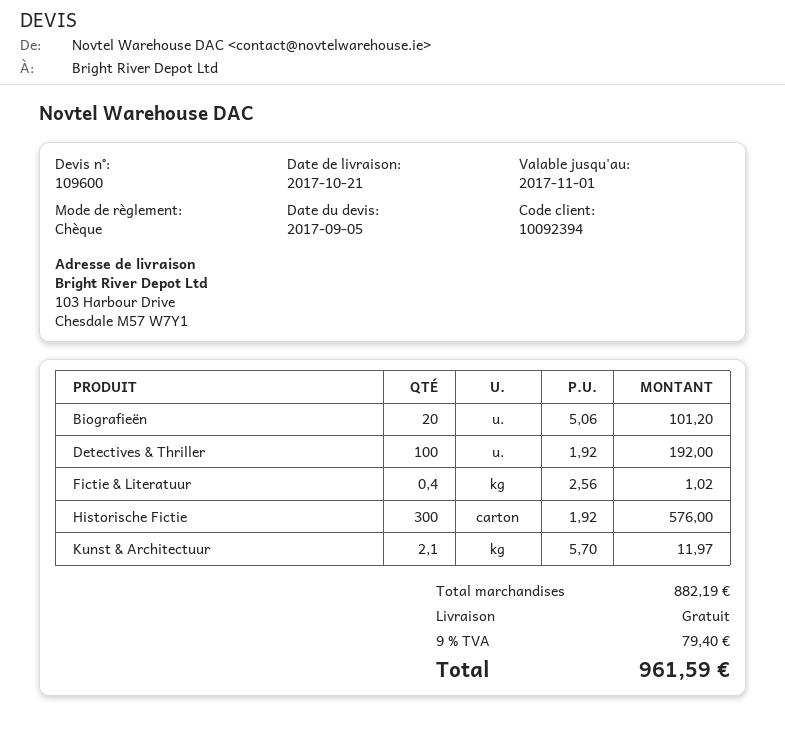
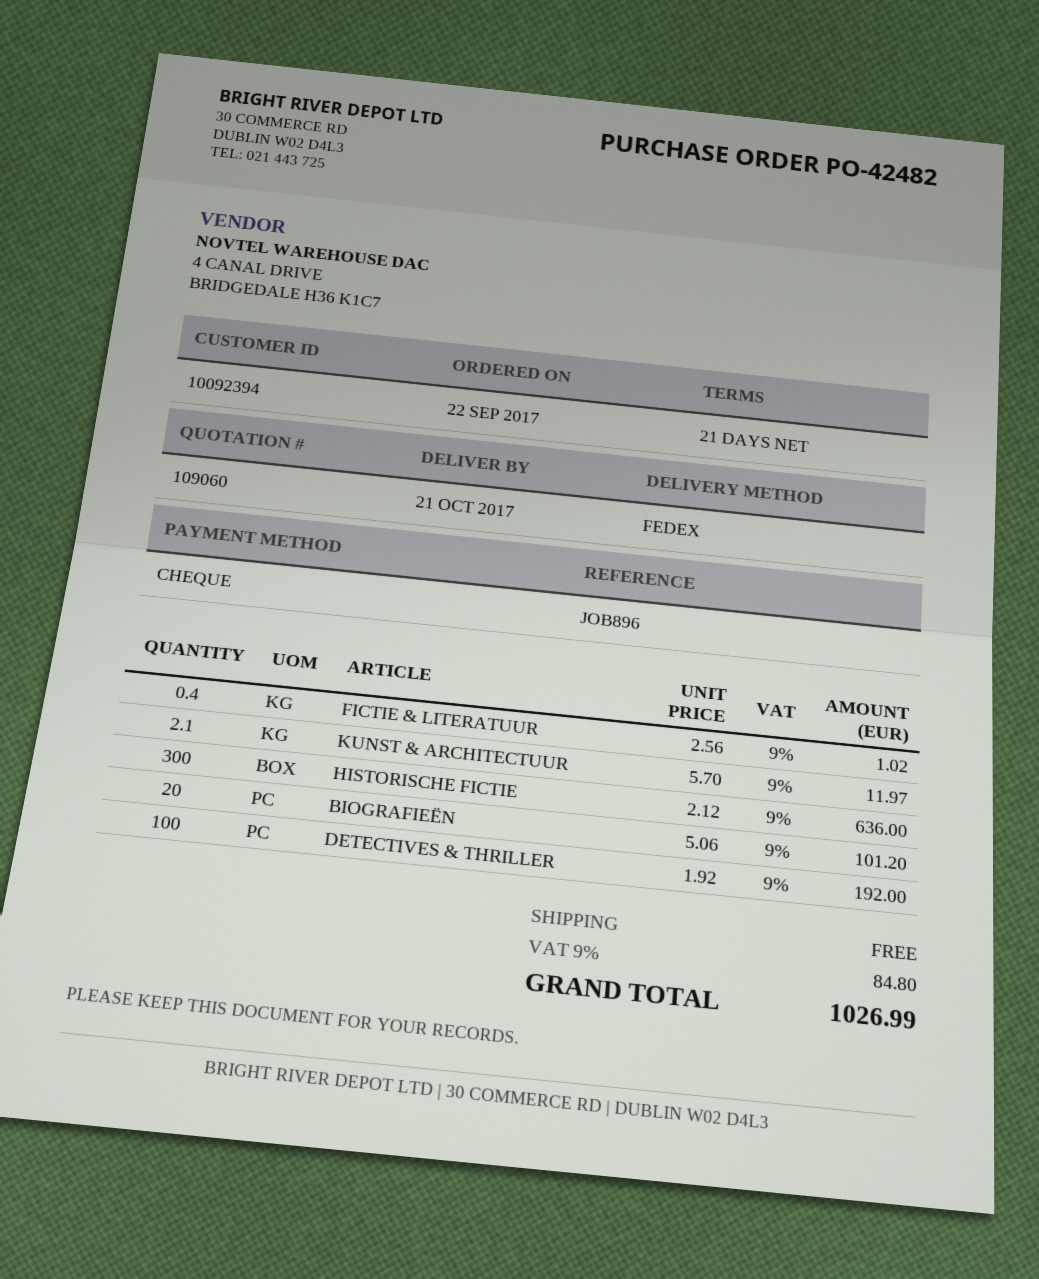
quote number: 109600 -> 109060
Historische Fictie: 300 x 1.92 = 576.00 -> 300 x 2.12 = 636.00
tax: 9% = 79.40 -> 9% = 84.80
total: 961.59 -> 1026.99

